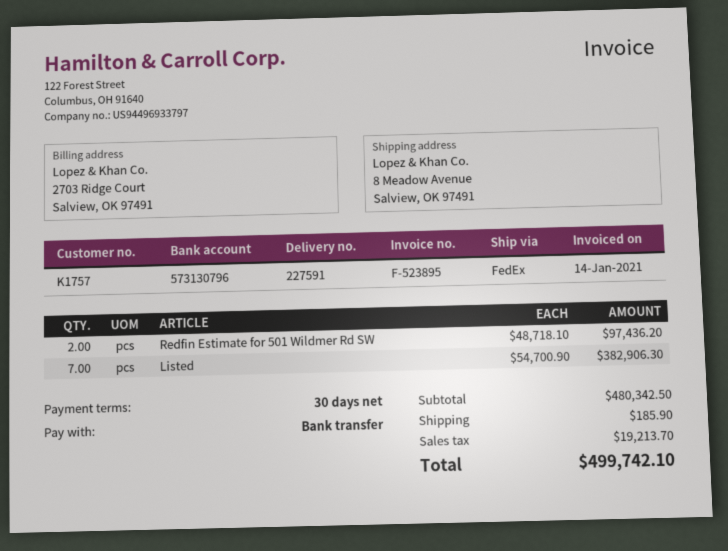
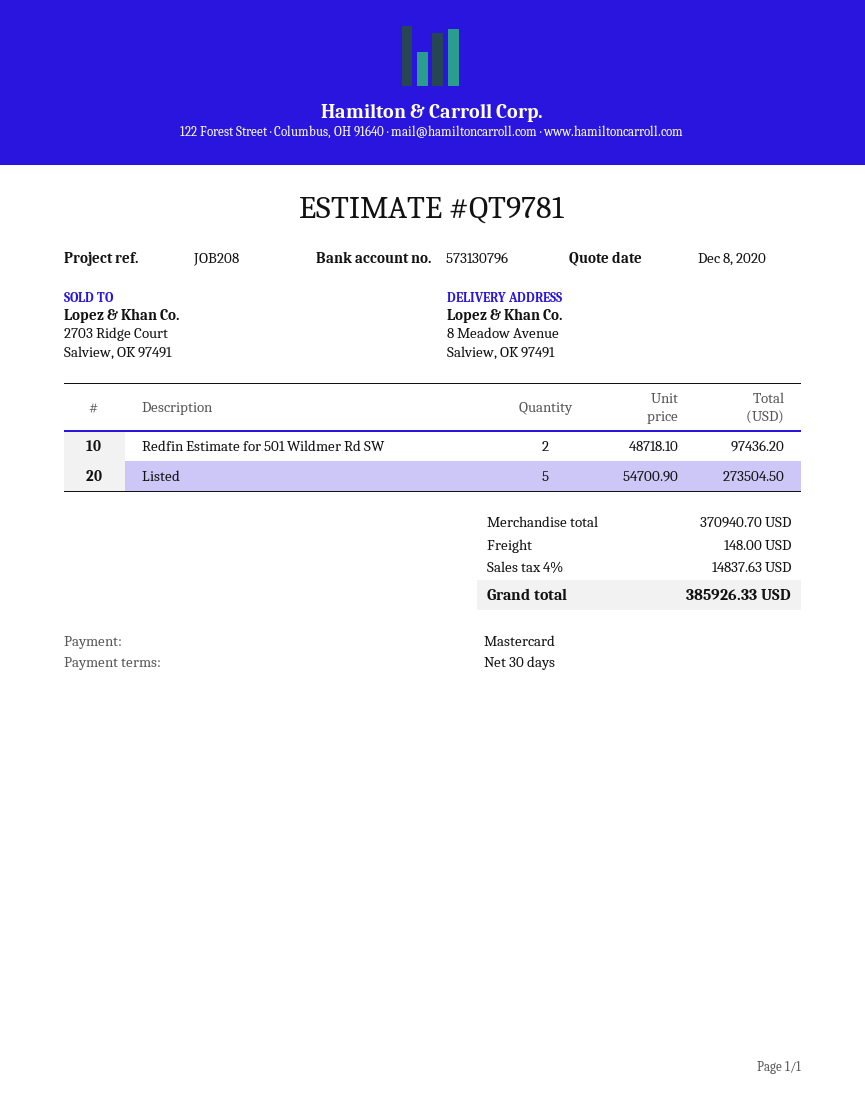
payment method: bank transfer -> Mastercard
Listed: 7 x 54700.90 = 382906.30 -> 5 x 54700.90 = 273504.50
subtotal: 480342.50 -> 370940.70
shipping: 185.90 -> 148.00
tax: 19213.70 -> 14837.63
total: 499742.10 -> 385926.33

